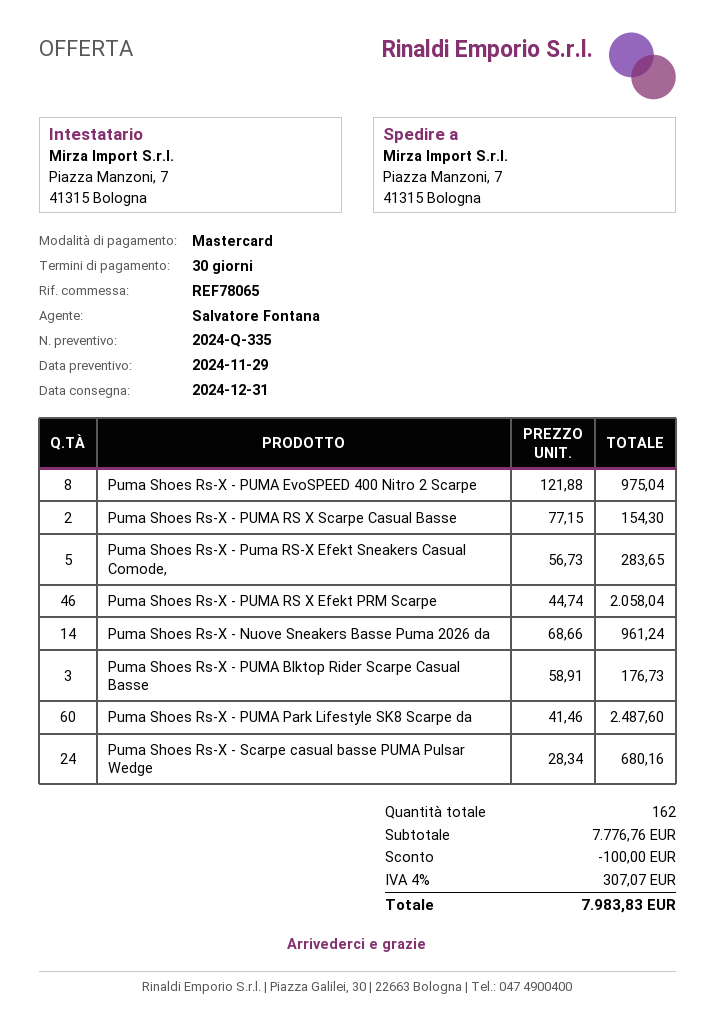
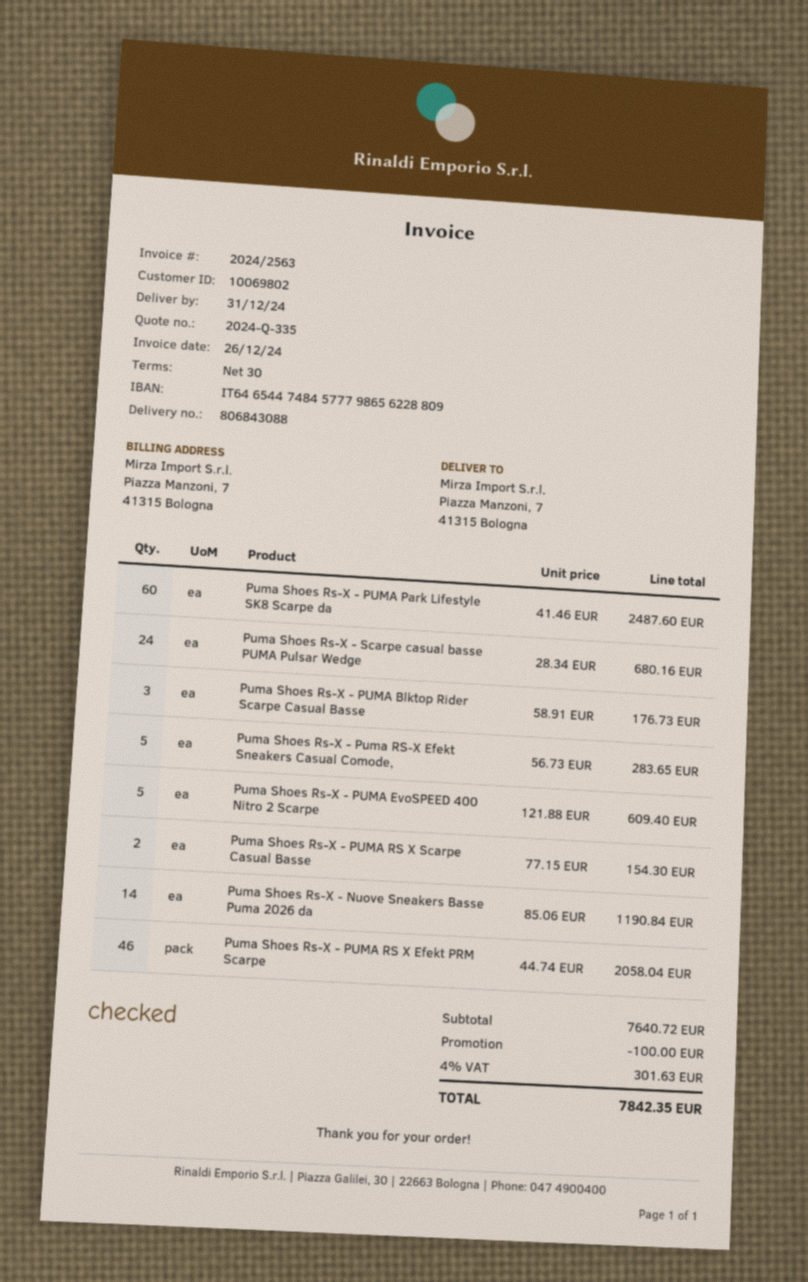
Puma Shoes Rs-X - PUMA EvoSPEED 400 Nitro 2 Scarpe: 8 x 121.88 = 975.04 -> 5 x 121.88 = 609.40
Puma Shoes Rs-X - Nuove Sneakers Basse Puma 2026 da: 14 x 68.66 = 961.24 -> 14 x 85.06 = 1190.84
subtotal: 7776.76 -> 7640.72
tax: 4% = 307.07 -> 4% = 301.63
total: 7983.83 -> 7842.35

